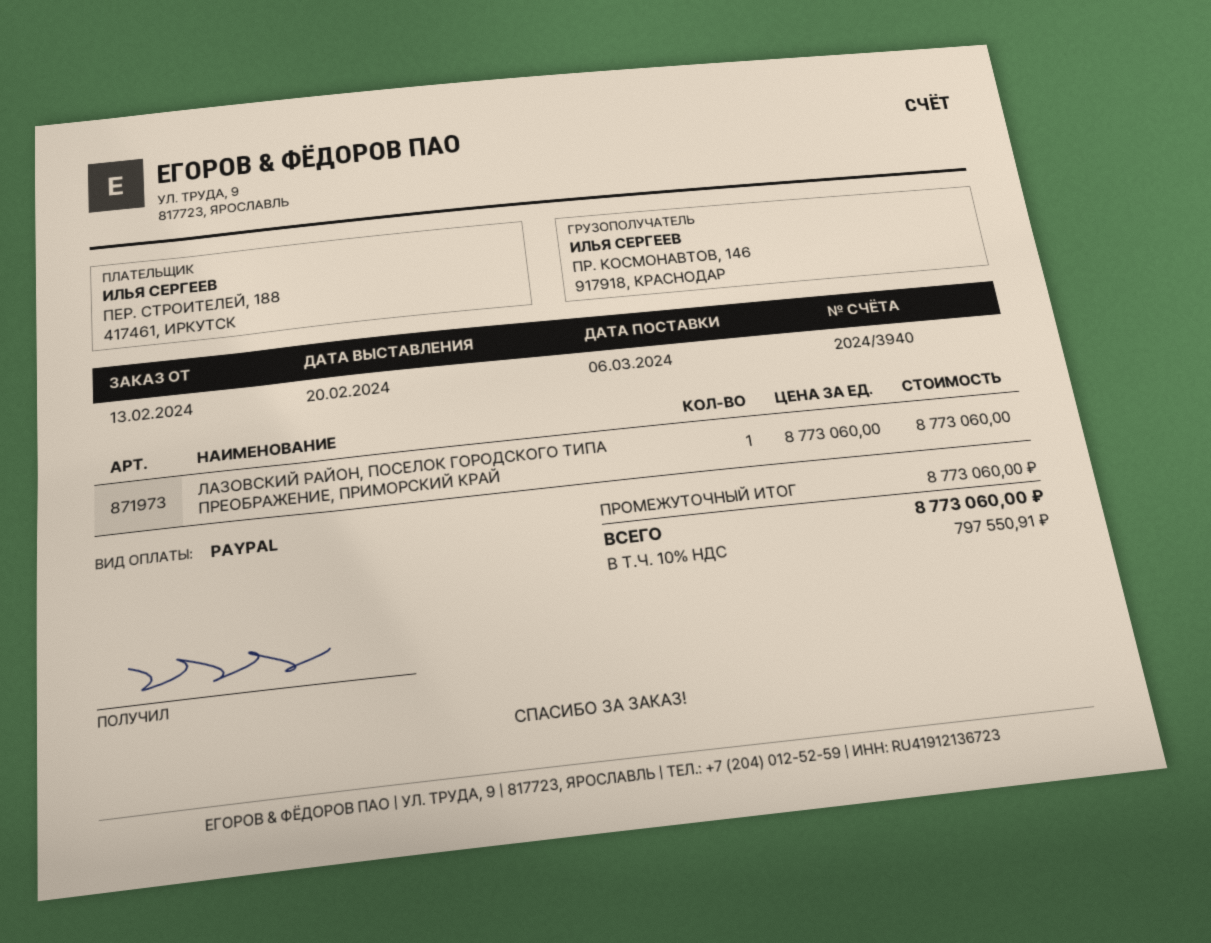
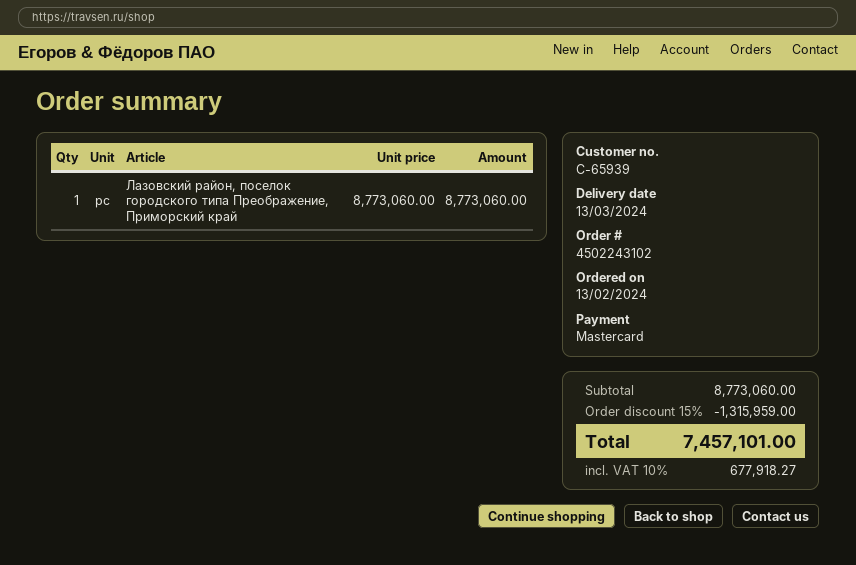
delivery date: 2024-03-06 -> 2024-03-13
payment method: PayPal -> Mastercard
discount: none -> 15% = 1315959.00
tax: 10% = 797550.91 -> 10% = 677918.27
total: 8773060.00 -> 7457101.00

